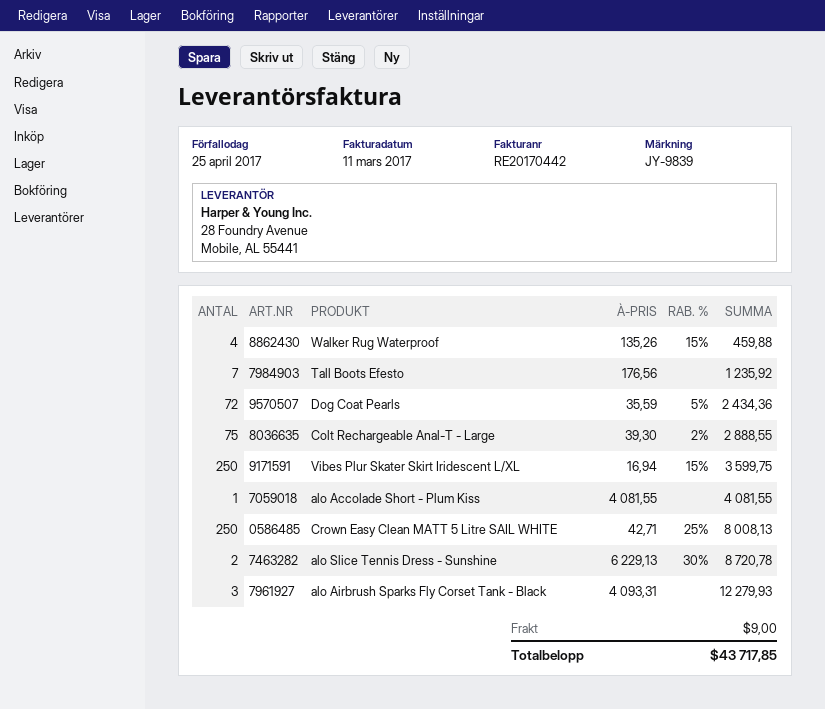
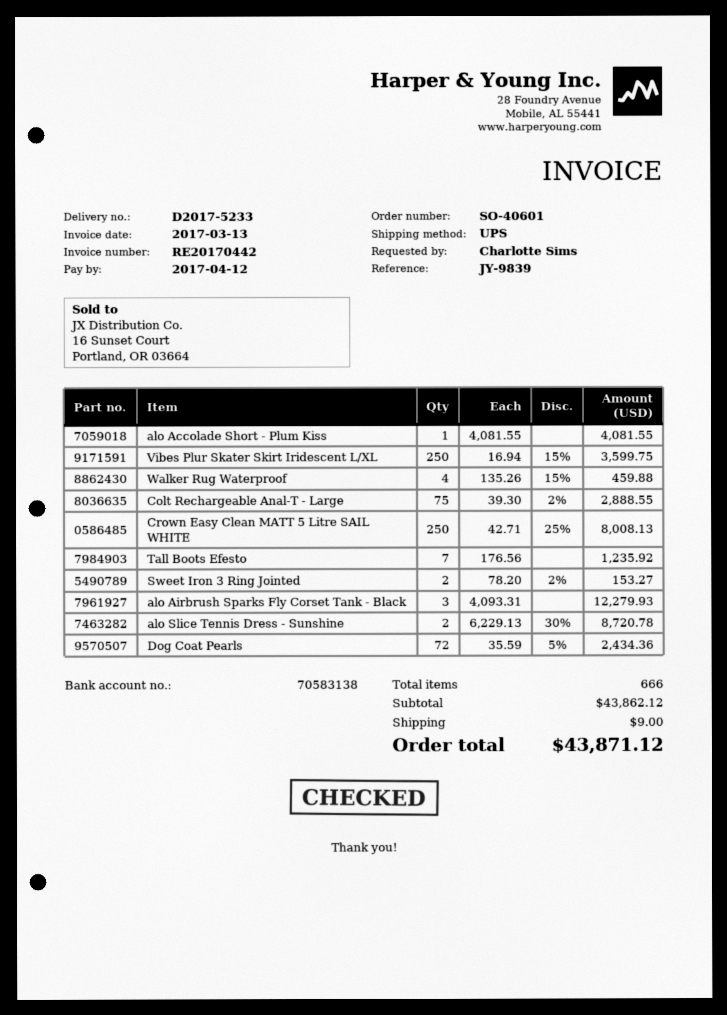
invoice date: 2017-03-11 -> 2017-03-13
due date: 2017-04-25 -> 2017-04-12
Sweet Iron 3 Ring Jointed: none -> 2 x 78.20 - 2% = 153.27
total: 43717.85 -> 43871.12

